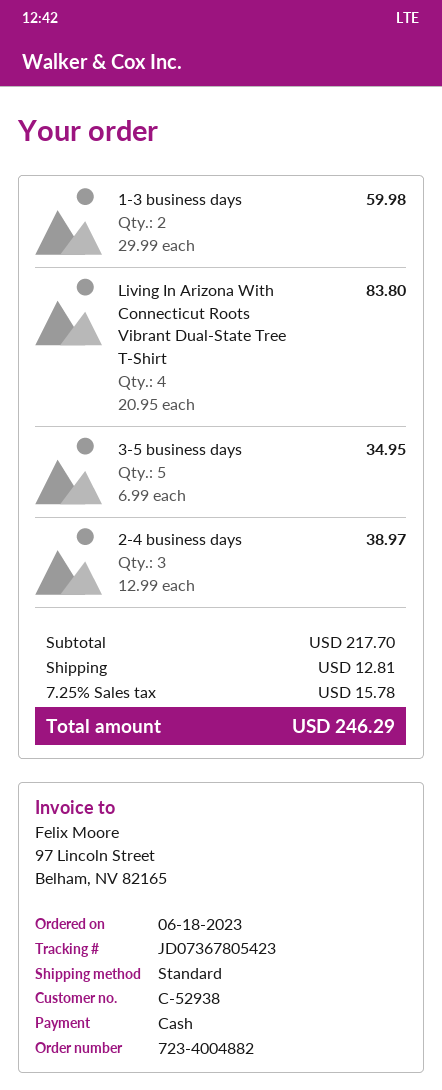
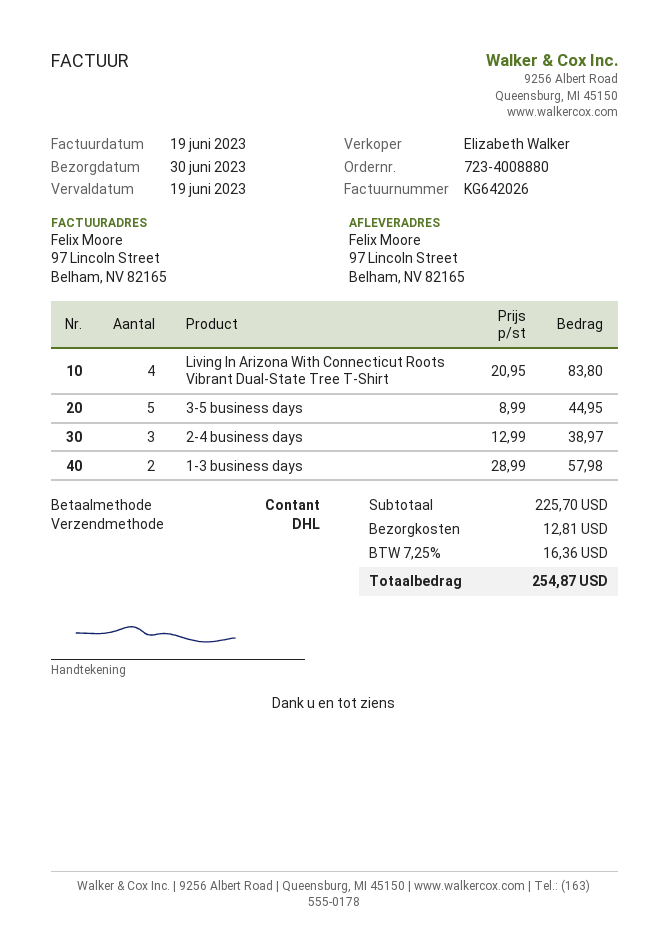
order number: 723-4004882 -> 723-4008880
shipping method: standard -> DHL
1-3 business days: 2 x 29.99 = 59.98 -> 2 x 28.99 = 57.98
3-5 business days: 5 x 6.99 = 34.95 -> 5 x 8.99 = 44.95
subtotal: 217.70 -> 225.70
tax: 7.25% = 15.78 -> 7.25% = 16.36
total: 246.29 -> 254.87

